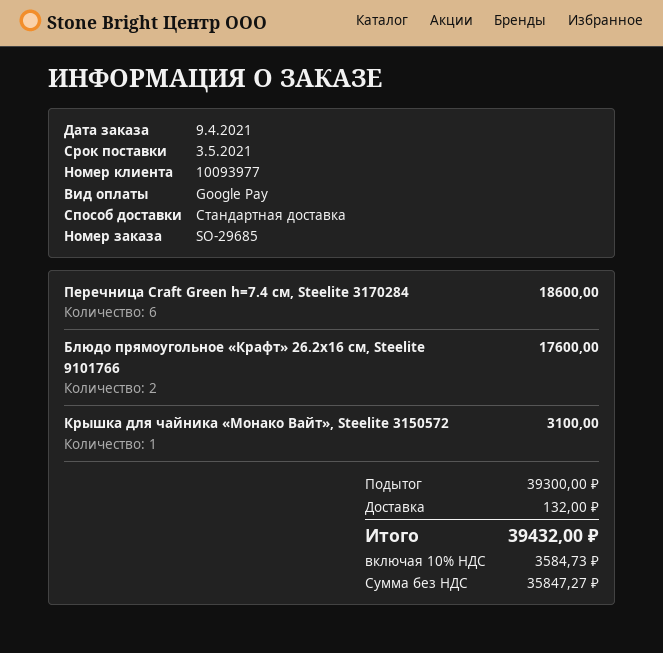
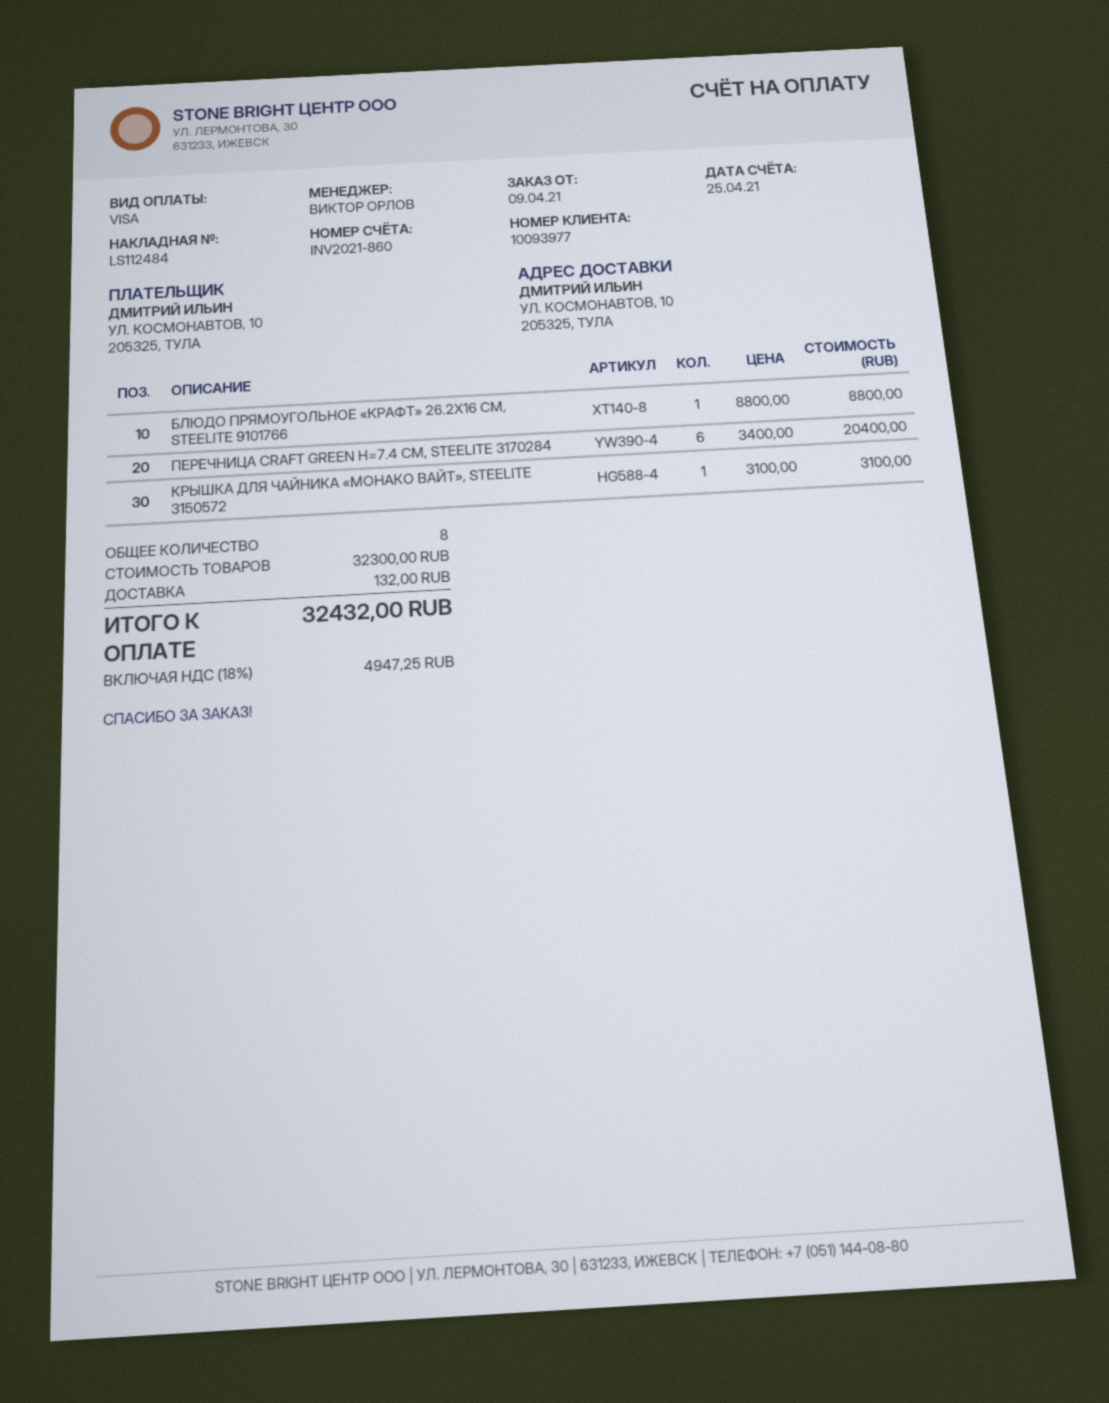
payment method: Google Pay -> Visa
Перечница Craft Green h=7.4 см, Steelite 3170284: 6 for 18600.00 -> 6 for 20400.00
Блюдо прямоугольное «Крафт» 26.2х16 см, Steelite 9101766: 2 for 17600.00 -> 1 for 8800.00
subtotal: 39300.00 -> 32300.00
tax: 10% = 3584.73 -> 18% = 4947.25
total: 39432.00 -> 32432.00

